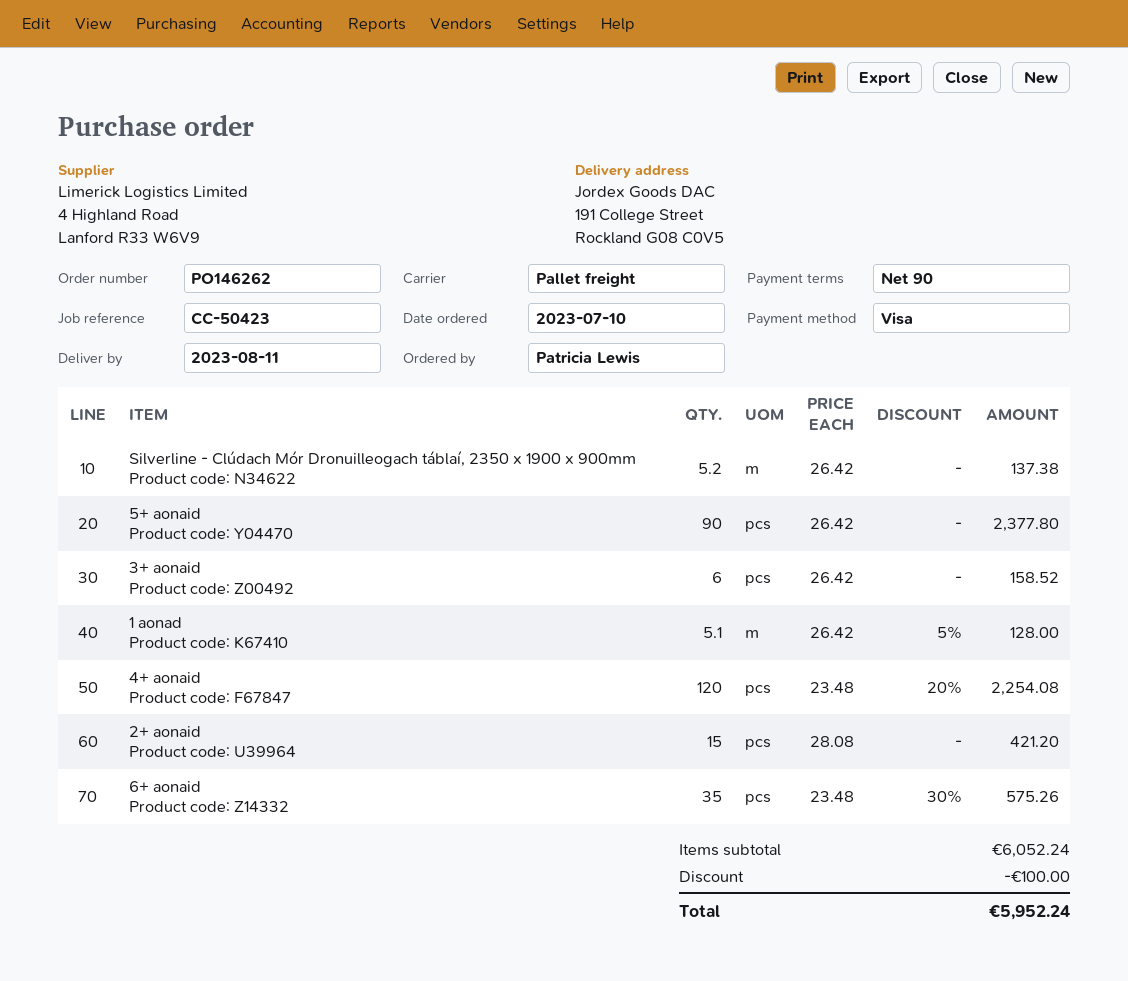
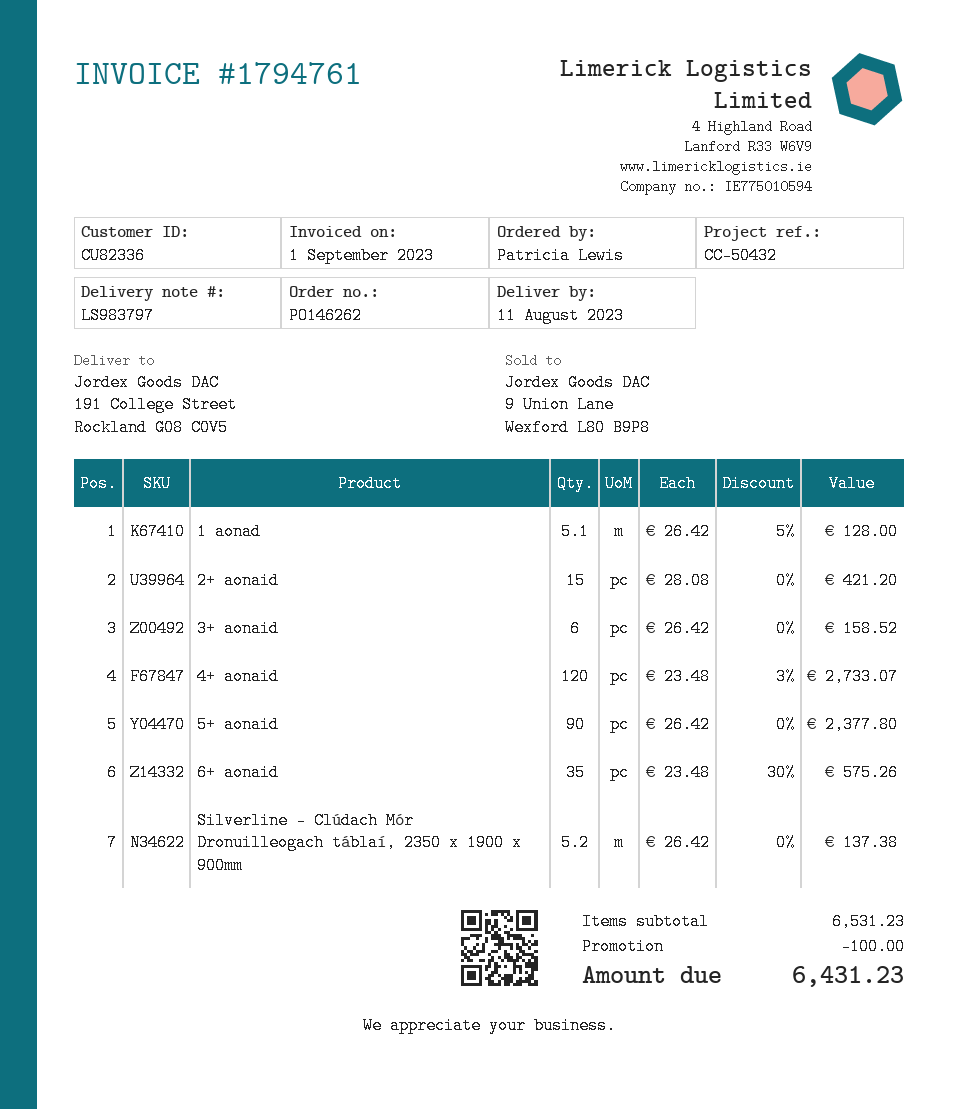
reference: CC-50423 -> CC-50432
4+ aonaid: 120 x 23.48 - 20% = 2254.08 -> 120 x 23.48 - 3% = 2733.07
subtotal: 6052.24 -> 6531.23
total: 5952.24 -> 6431.23

